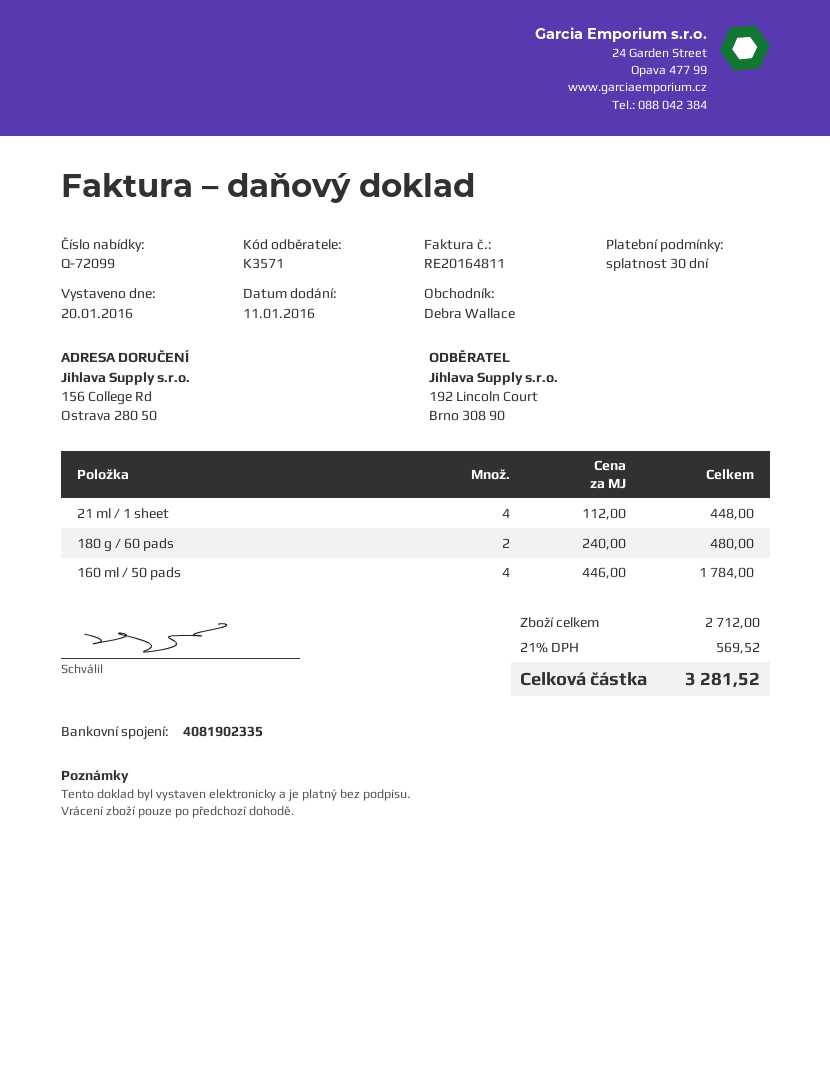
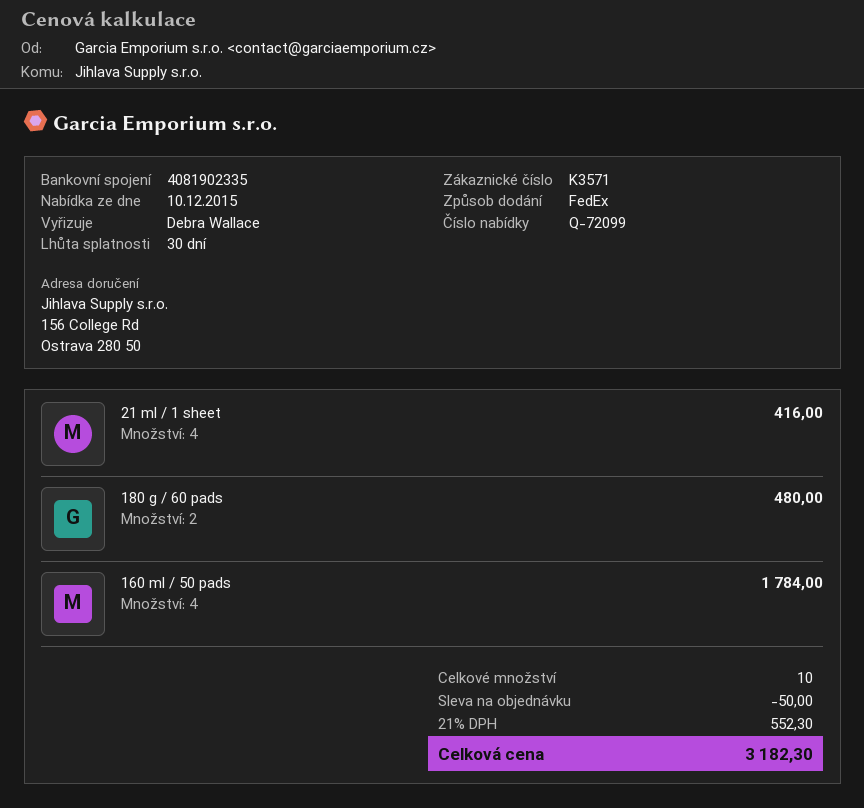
21 ml / 1 sheet: 4 for 448.00 -> 4 for 416.00
discount: none -> 50.00
tax: 21% = 569.52 -> 21% = 552.30
total: 3281.52 -> 3182.30

